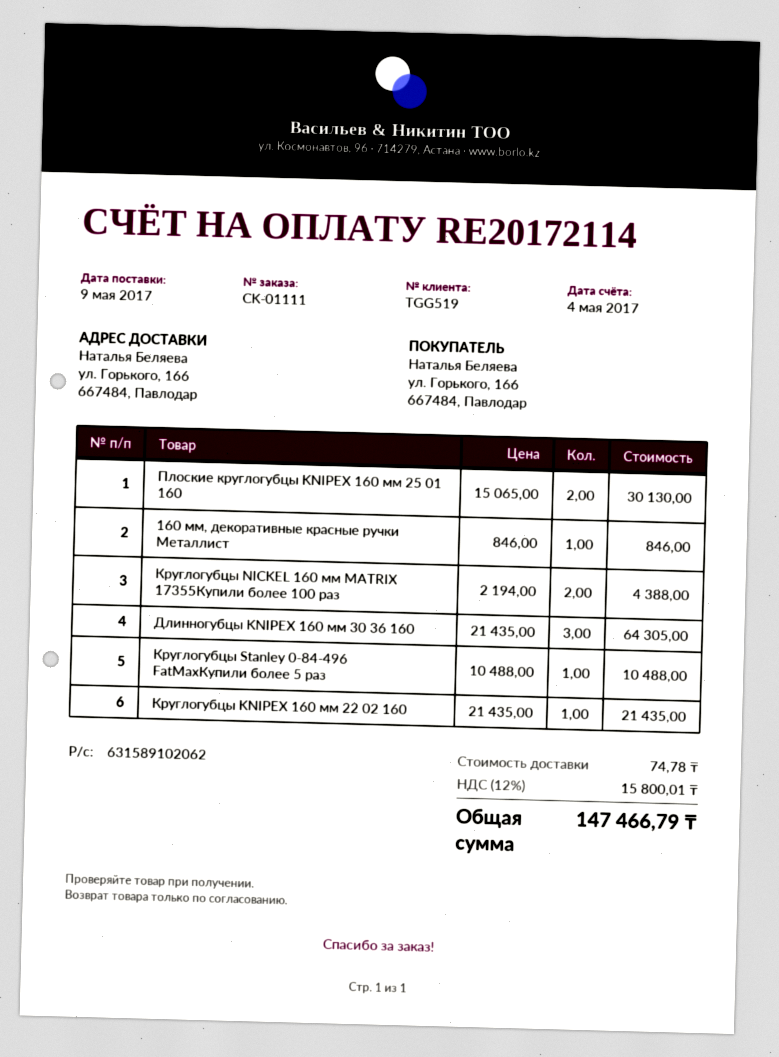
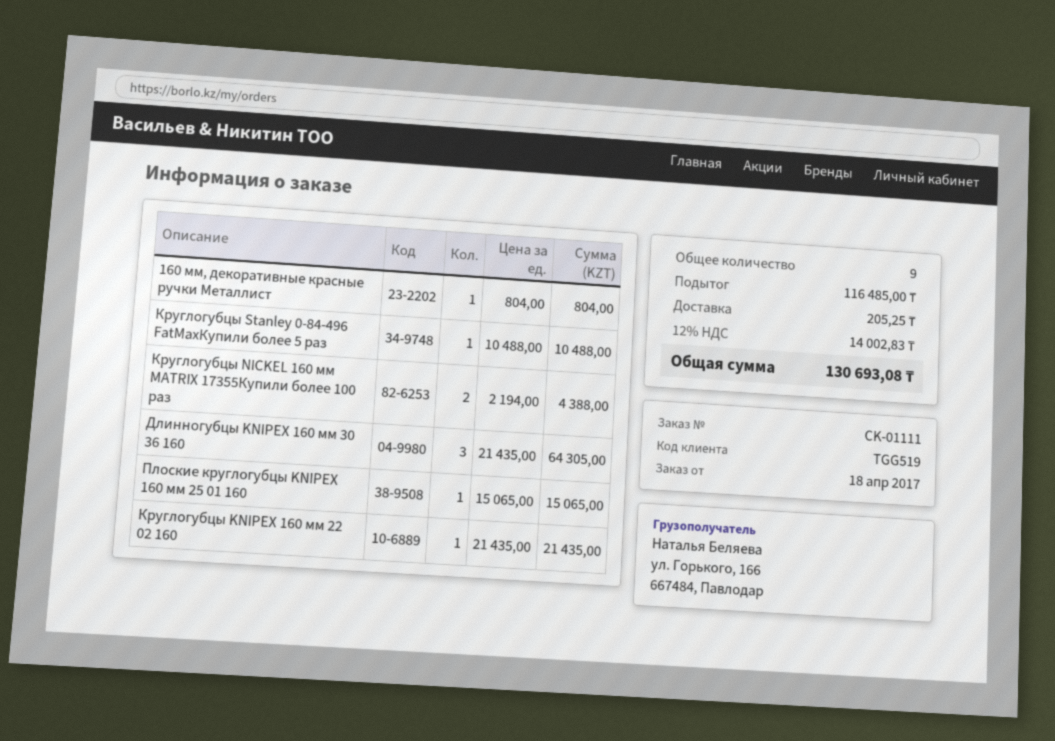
Плоские круглогубцы KNIPEX 160 мм 25 01 160: 2 x 15065.00 = 30130.00 -> 1 x 15065.00 = 15065.00
160 мм, декоративные красные ручки Металлист: 1 x 846.00 = 846.00 -> 1 x 804.00 = 804.00
shipping: 74.78 -> 205.25
tax: 12% = 15800.01 -> 12% = 14002.83
total: 147466.79 -> 130693.08

